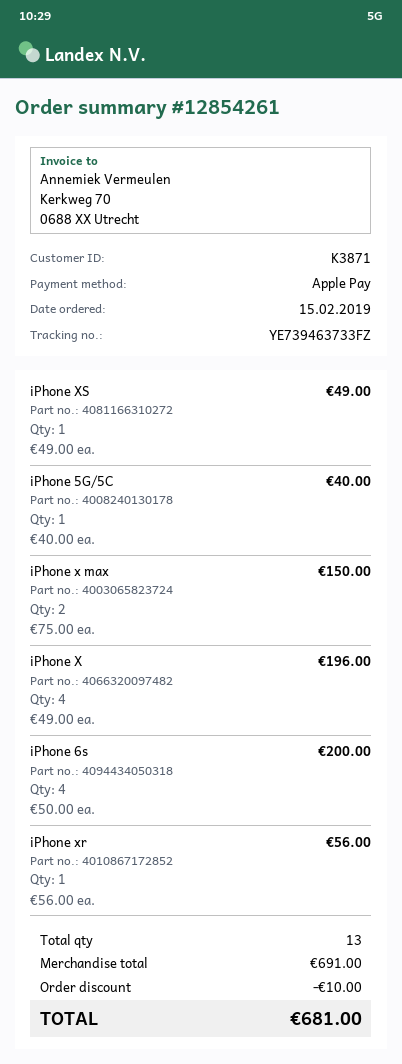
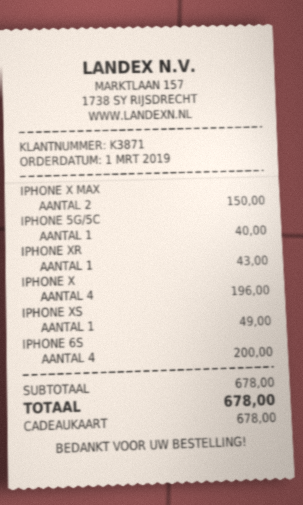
order date: 2019-02-15 -> 2019-03-01
payment method: Apple Pay -> gift card
iPhone xr: 1 for 56.00 -> 1 for 43.00
subtotal: 691.00 -> 678.00
discount: 10.00 -> none
total: 681.00 -> 678.00

